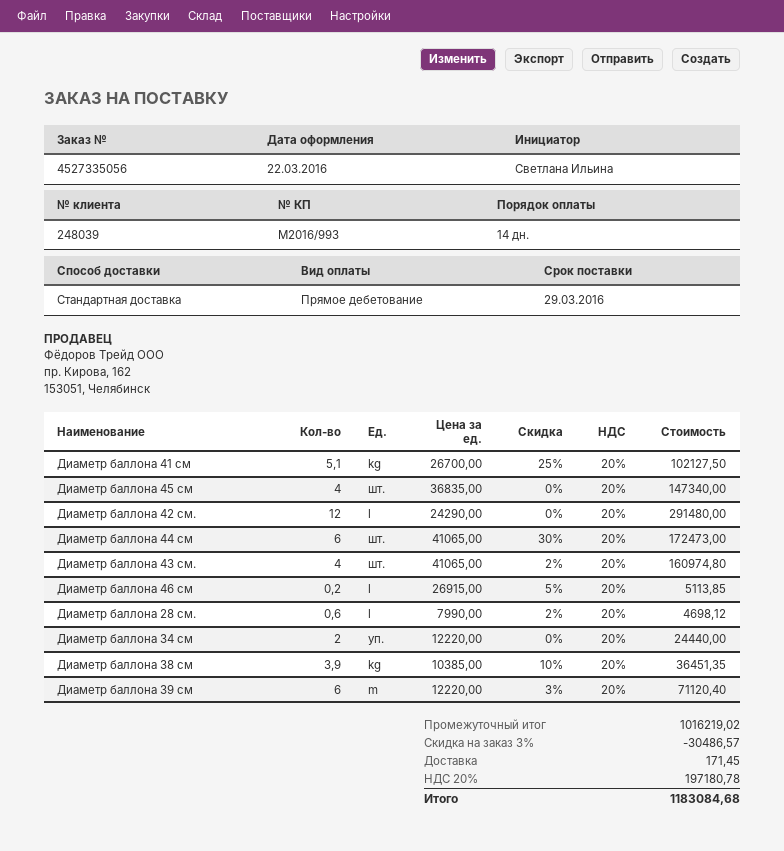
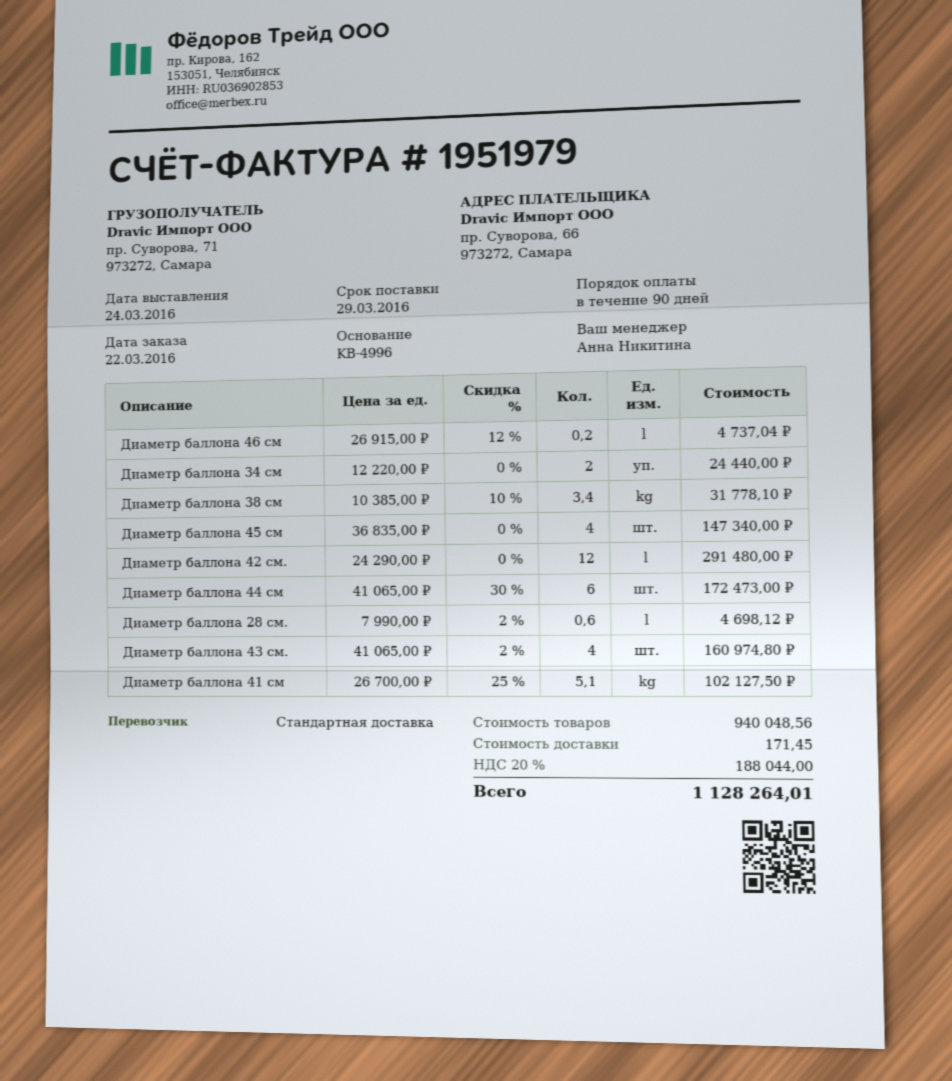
payment terms: 14 days -> 90 days
Диаметр баллона 46 см: 0.2 x 26915.00 - 5% = 5113.85 -> 0.2 x 26915.00 - 12% = 4737.04
Диаметр баллона 38 см: 3.9 x 10385.00 - 10% = 36451.35 -> 3.4 x 10385.00 - 10% = 31778.10
Диаметр баллона 39 см: 6 x 12220.00 - 3% = 71120.40 -> none
subtotal: 1016219.02 -> 940048.56
discount: 3% = 30486.57 -> none
tax: 20% = 197180.78 -> 20% = 188044.00
total: 1183084.68 -> 1128264.01

